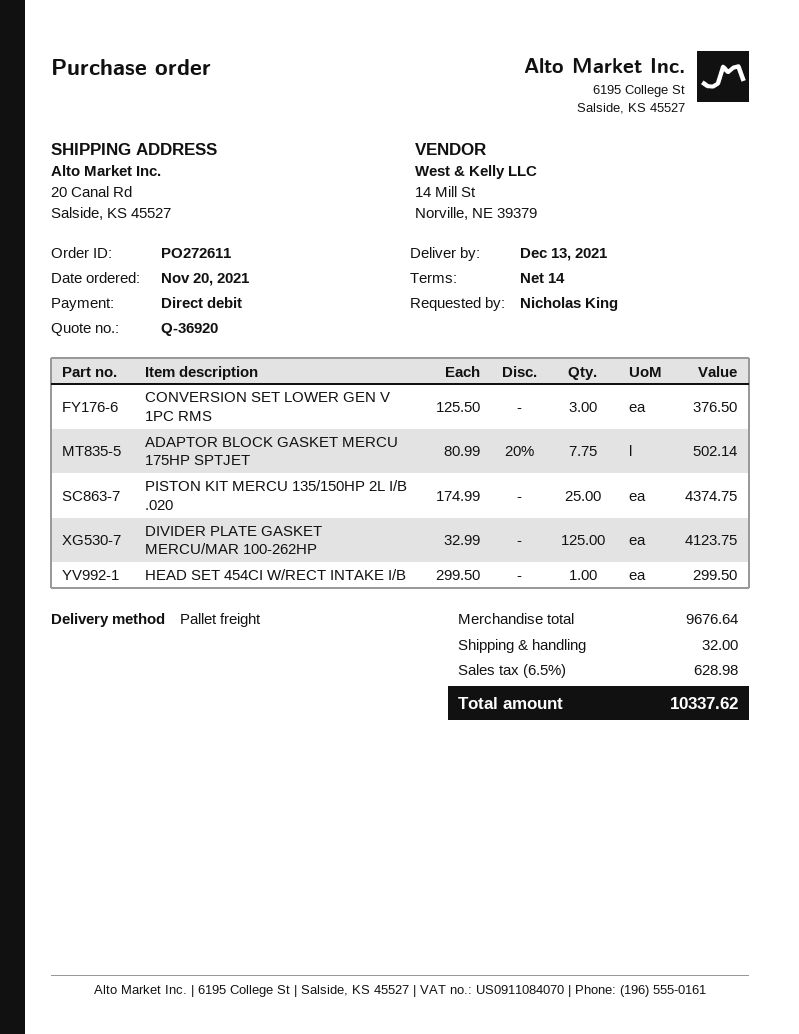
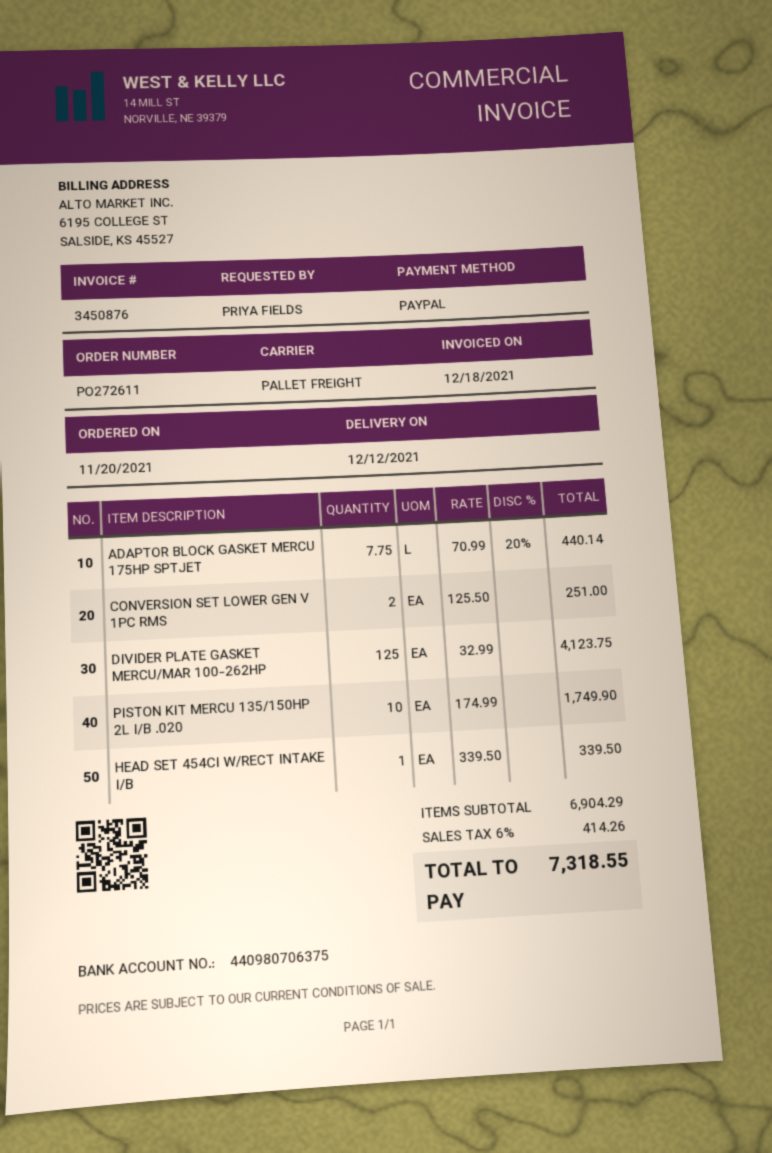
delivery date: 2021-12-13 -> 2021-12-12
ordered by: Nicholas King -> PRIYA FIELDS
payment method: direct debit -> PayPal
CONVERSION SET LOWER GEN V 1PC RMS: 3 x 125.50 = 376.50 -> 2 x 125.50 = 251.00
ADAPTOR BLOCK GASKET MERCU 175HP SPTJET: 7.75 x 80.99 - 20% = 502.14 -> 7.75 x 70.99 - 20% = 440.14
PISTON KIT MERCU 135/150HP 2L I/B .020: 25 x 174.99 = 4374.75 -> 10 x 174.99 = 1749.90
HEAD SET 454CI W/RECT INTAKE I/B: 1 x 299.50 = 299.50 -> 1 x 339.50 = 339.50
subtotal: 9676.64 -> 6904.29
shipping: 32.00 -> none
tax: 6.5% = 628.98 -> 6% = 414.26
total: 10337.62 -> 7318.55

